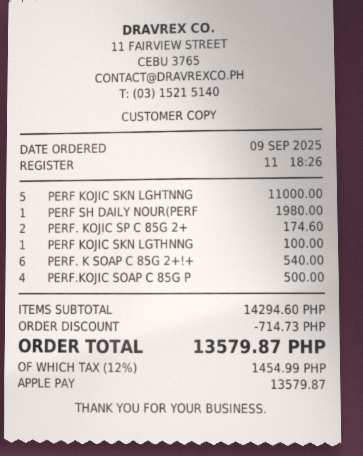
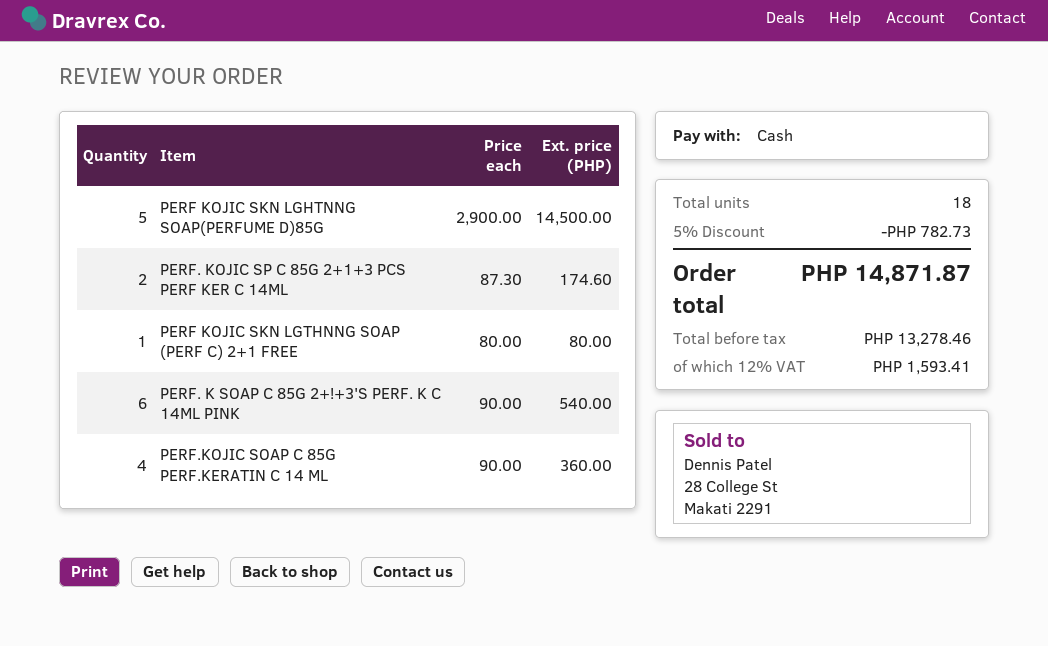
payment method: Apple Pay -> cash
PERF KOJIC SKN LGHTNNG: 5 for 11000.00 -> 5 for 14500.00
PERF SH DAILY NOUR(PERF: 1 for 1980.00 -> none
PERF KOJIC SKN LGTHNNG: 1 for 100.00 -> 1 for 80.00
PERF.KOJIC SOAP C 85G P: 4 for 500.00 -> 4 for 360.00
discount: 714.73 -> 782.73
tax: 12% = 1454.99 -> 12% = 1593.41
total: 13579.87 -> 14871.87

